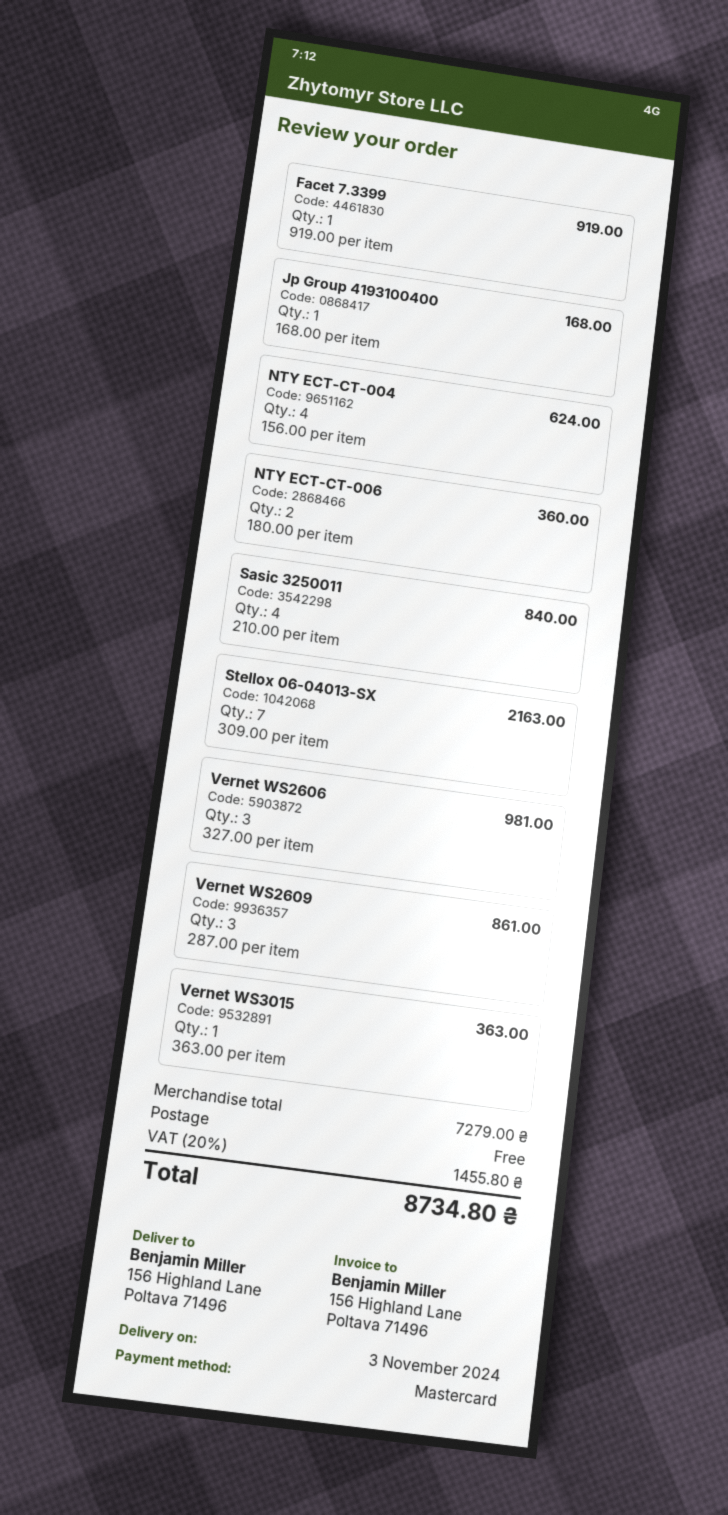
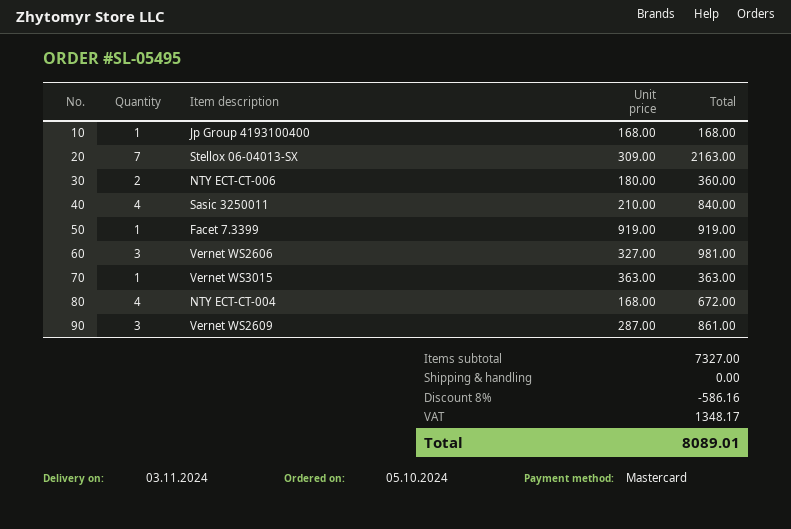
NTY ECT-CT-004: 4 x 156.00 = 624.00 -> 4 x 168.00 = 672.00
subtotal: 7279.00 -> 7327.00
discount: none -> 8% = 586.16
tax: 1455.80 -> 1348.17
total: 8734.80 -> 8089.01

